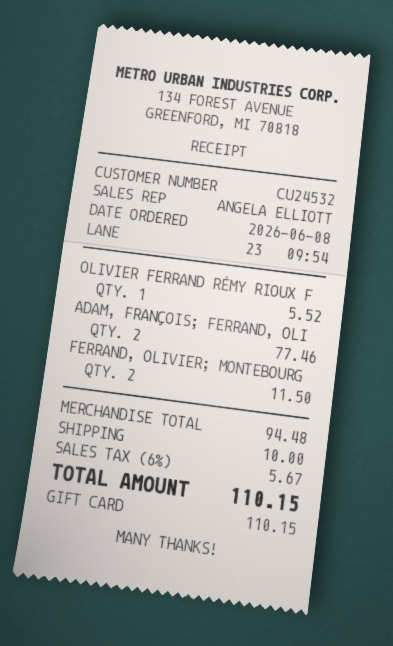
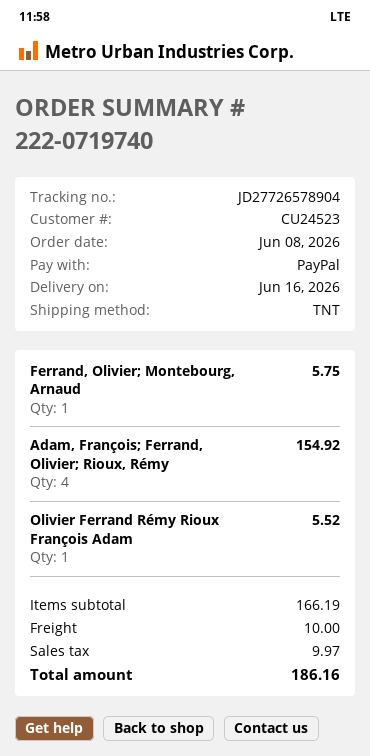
customer number: CU24532 -> CU24523
payment method: gift card -> PayPal
ADAM, FRANÇOIS; FERRAND, OLI: 2 for 77.46 -> 4 for 154.92
FERRAND, OLIVIER; MONTEBOURG: 2 for 11.50 -> 1 for 5.75
subtotal: 94.48 -> 166.19
tax: 5.67 -> 9.97
total: 110.15 -> 186.16

